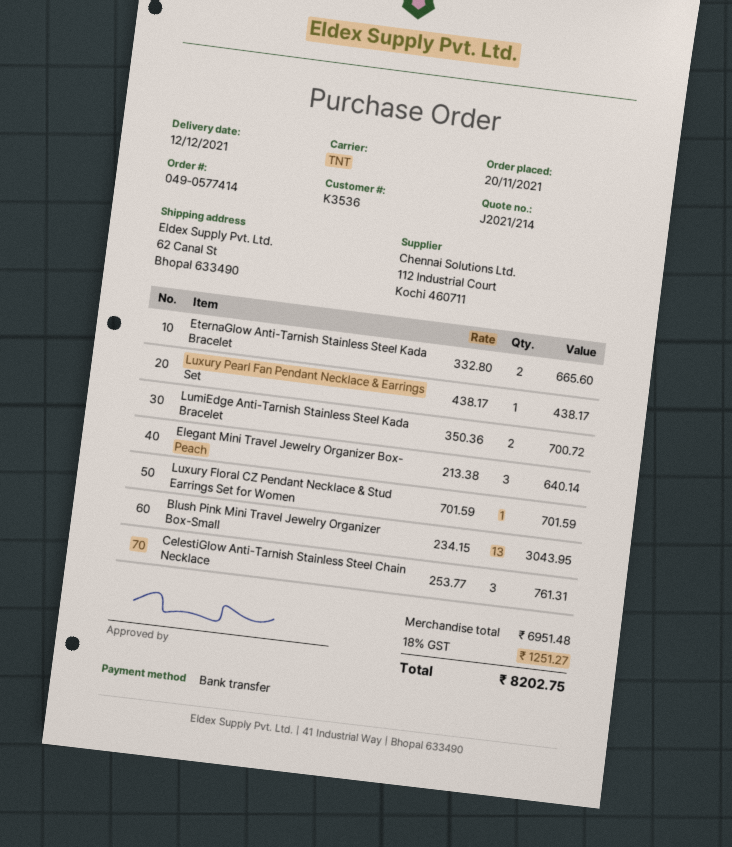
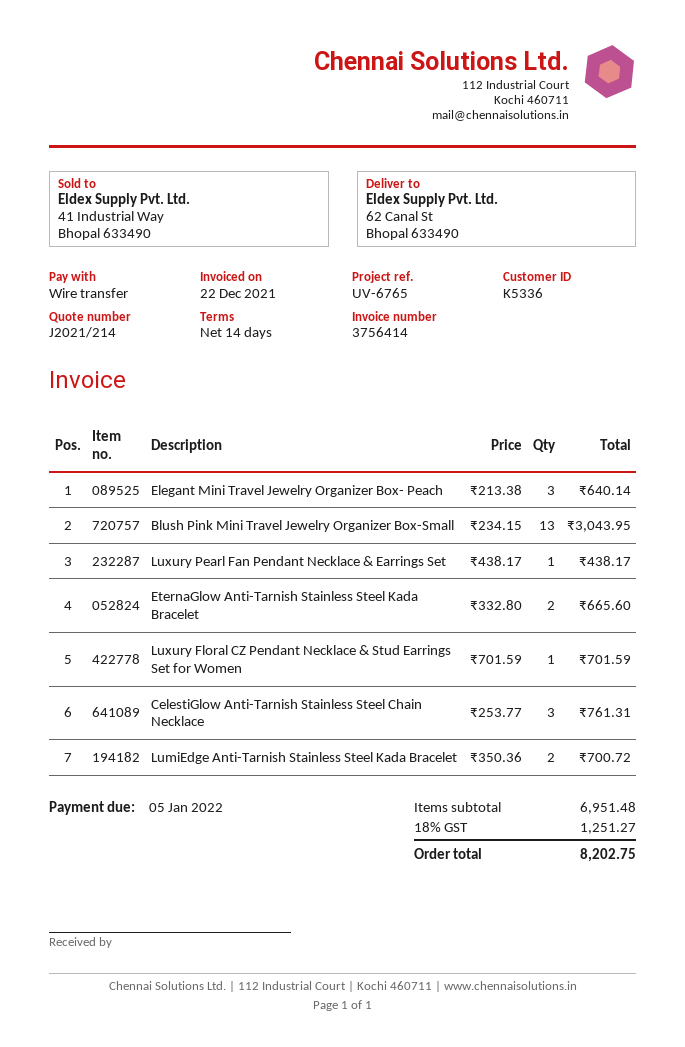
customer number: K3536 -> K5336

